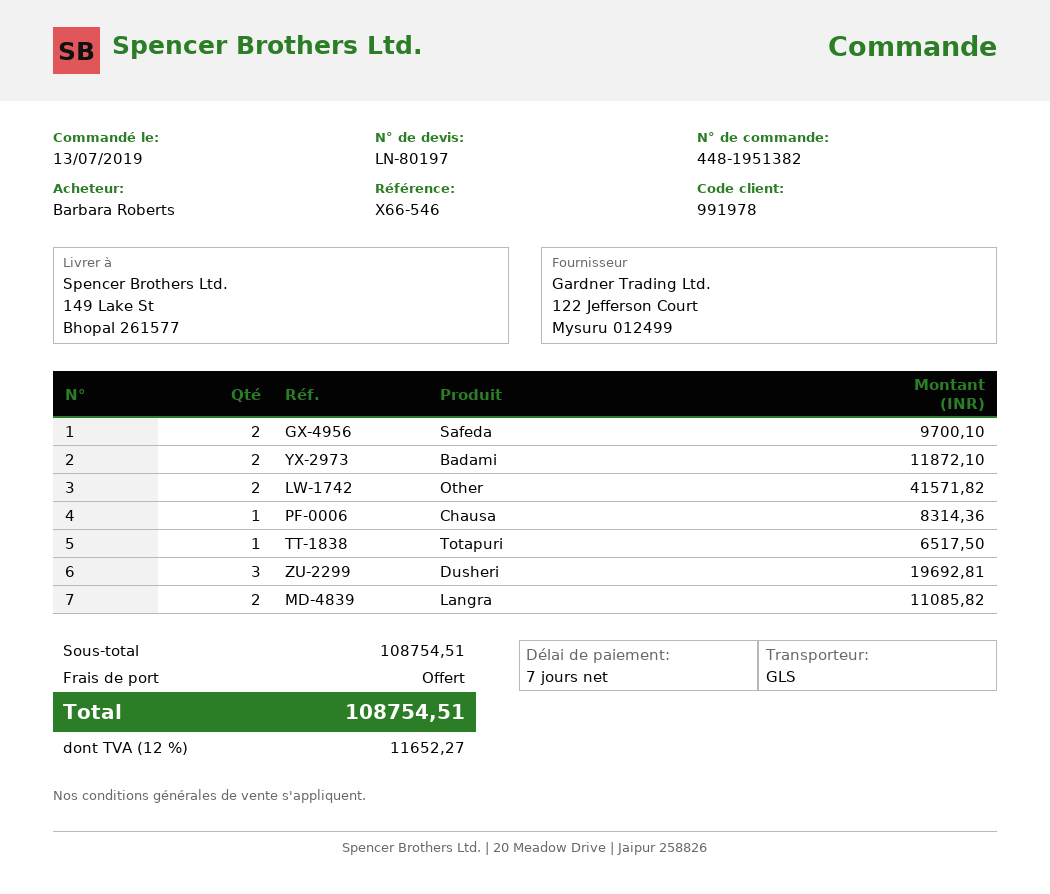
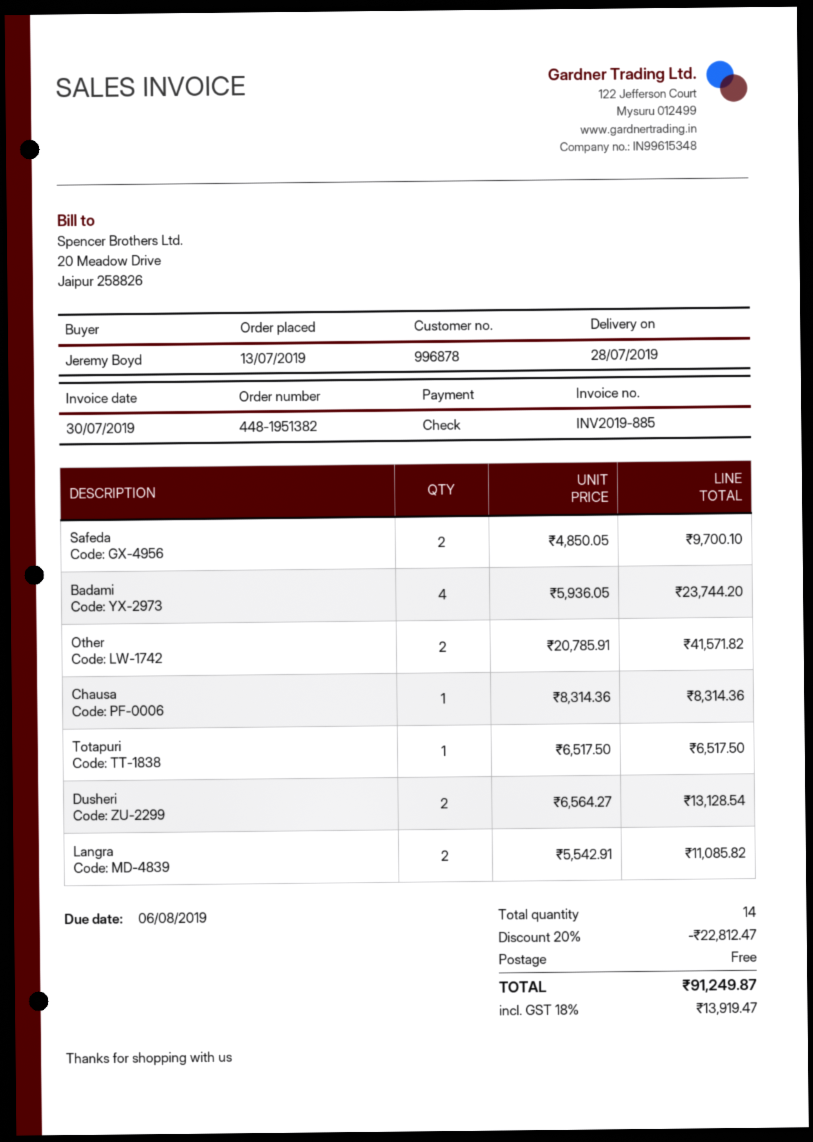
customer number: 991978 -> 996878
ordered by: Barbara Roberts -> Jeremy Boyd
Badami: 2 for 11872.10 -> 4 for 23744.20
Dusheri: 3 for 19692.81 -> 2 for 13128.54
discount: none -> 20% = 22812.47
tax: 12% = 11652.27 -> 18% = 13919.47
total: 108754.51 -> 91249.87

